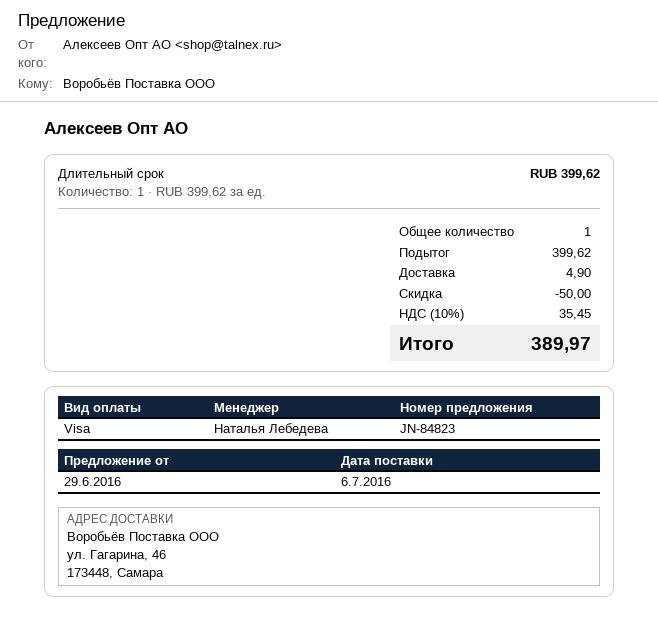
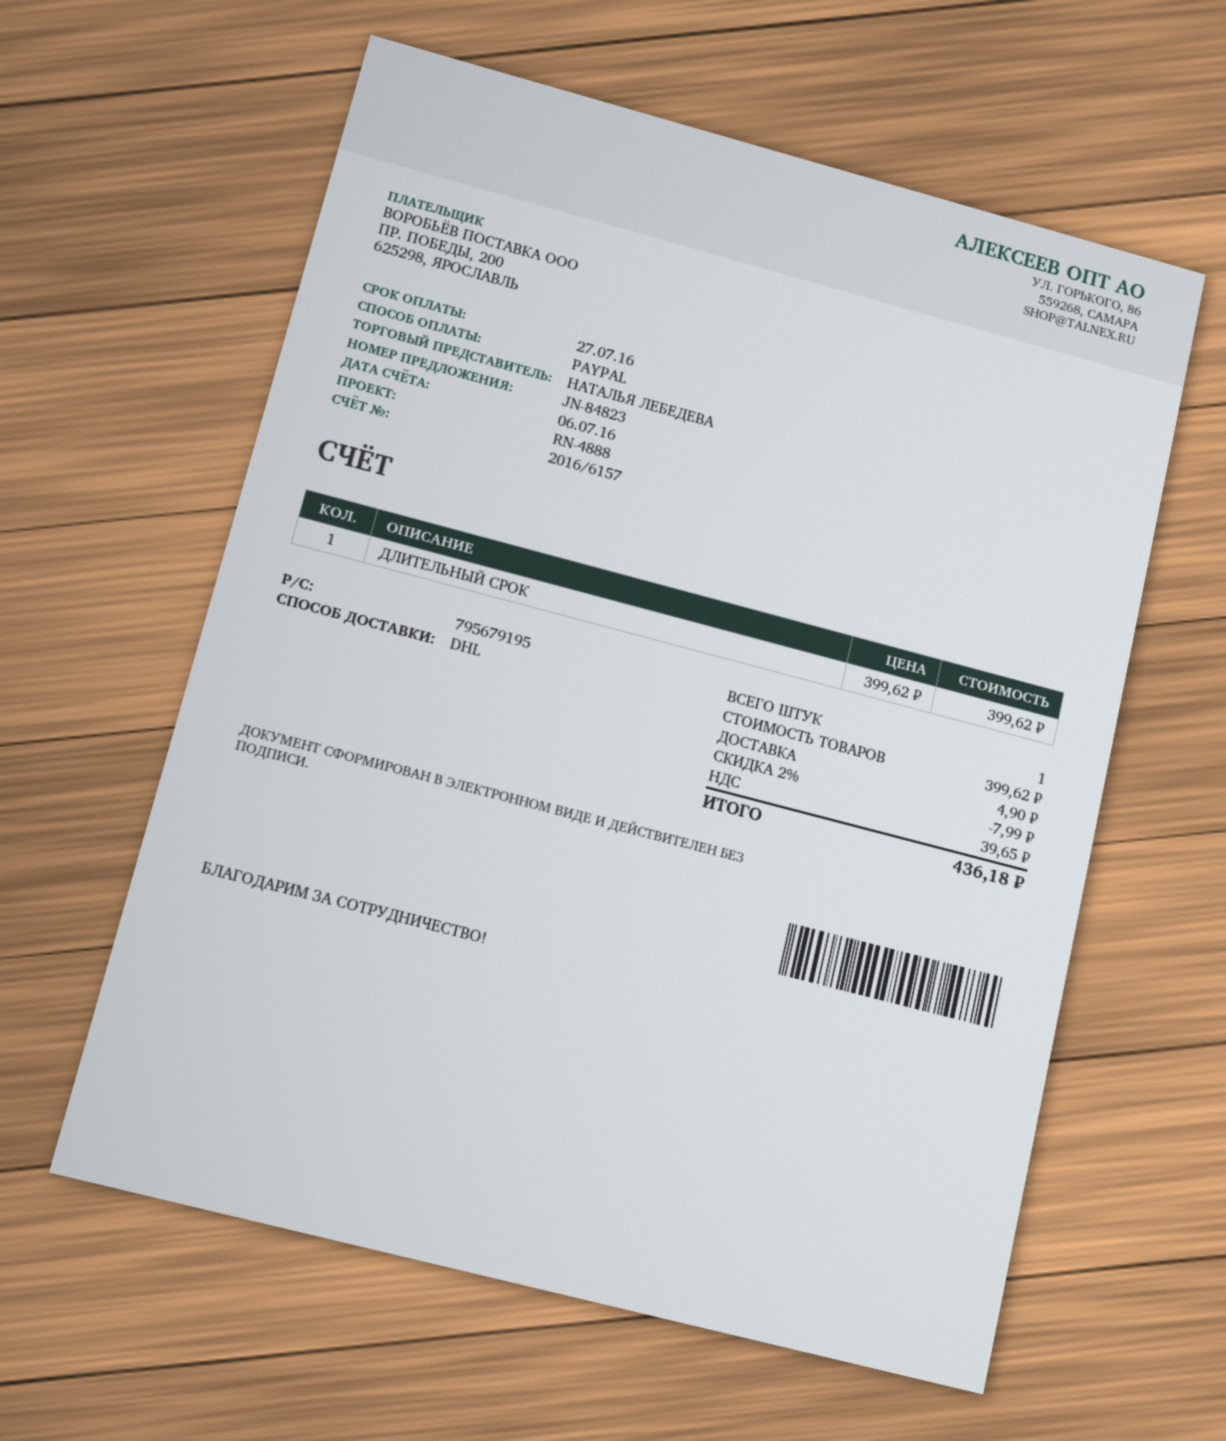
payment method: Visa -> PayPal
discount: 50.00 -> 7.99
tax: 35.45 -> 39.65
total: 389.97 -> 436.18

